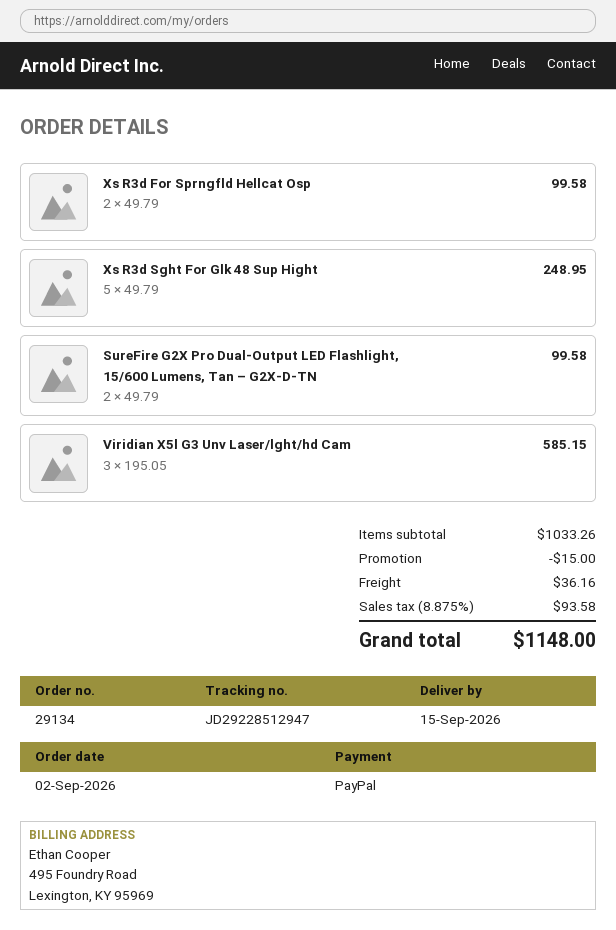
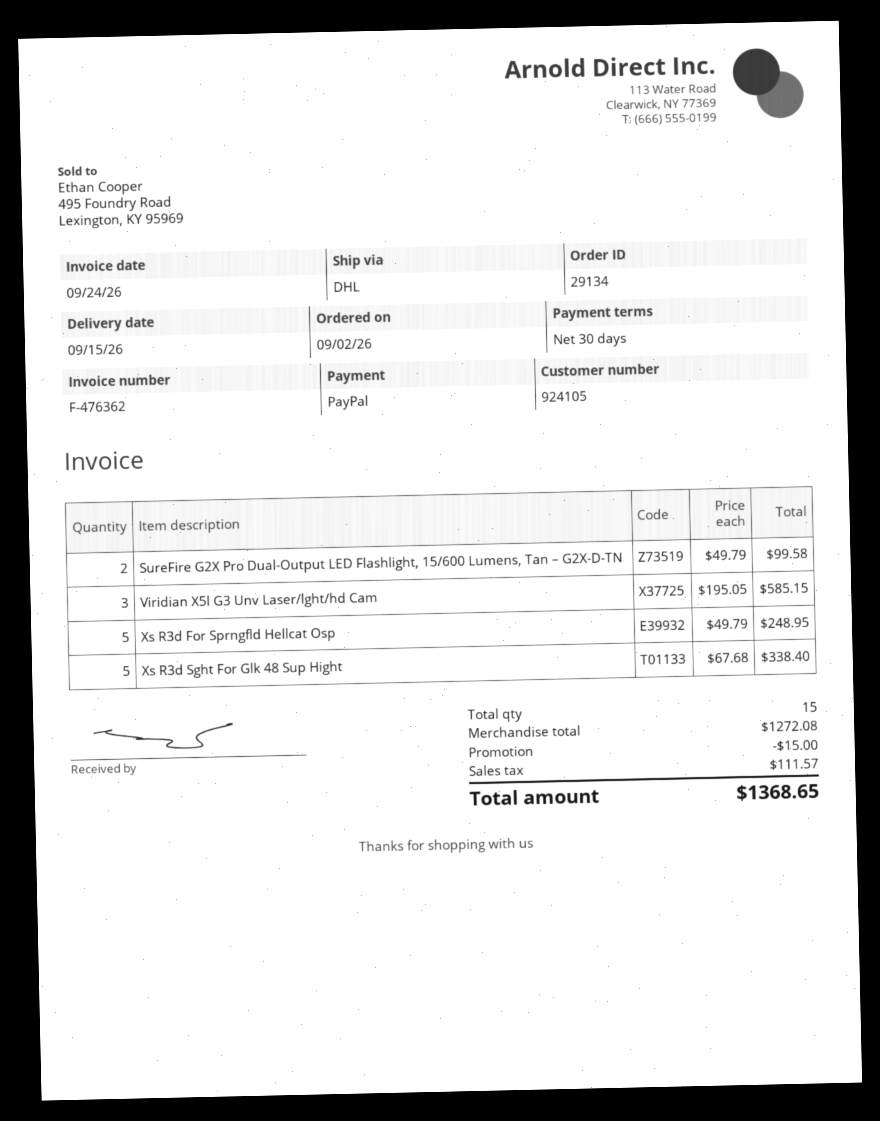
Xs R3d For Sprngfld Hellcat Osp: 2 x 49.79 = 99.58 -> 5 x 49.79 = 248.95
Xs R3d Sght For Glk 48 Sup Hight: 5 x 49.79 = 248.95 -> 5 x 67.68 = 338.40
subtotal: 1033.26 -> 1272.08
shipping: 36.16 -> none
tax: 93.58 -> 111.57
total: 1148.00 -> 1368.65

